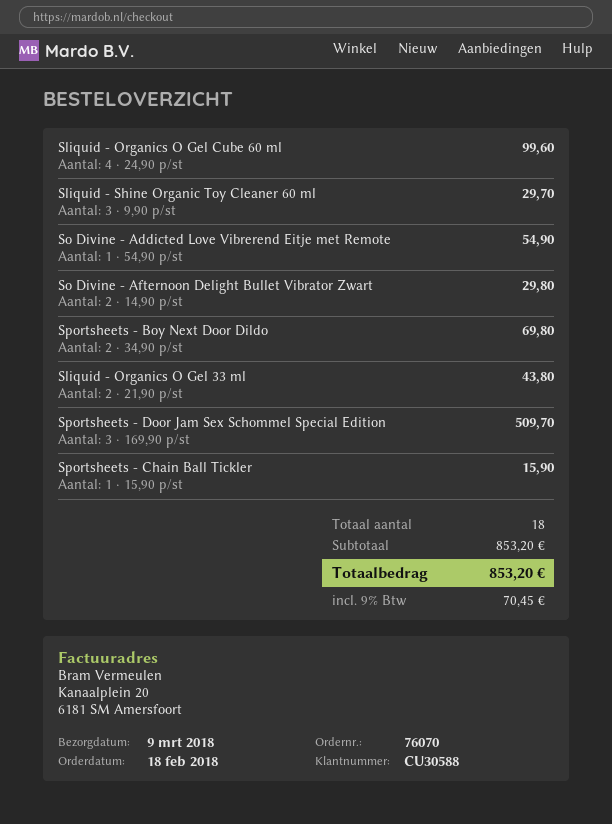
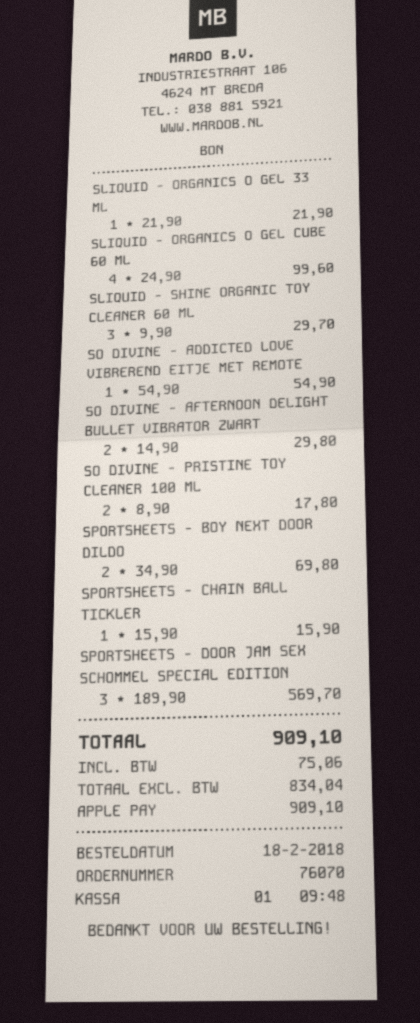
Sliquid - Organics O Gel 33 ml: 2 x 21.90 = 43.80 -> 1 x 21.90 = 21.90
Sportsheets - Door Jam Sex Schommel Special Edition: 3 x 169.90 = 509.70 -> 3 x 189.90 = 569.70
SO DIVINE - PRISTINE TOY CLEANER 100 ML: none -> 2 x 8.90 = 17.80
tax: 70.45 -> 75.06
total: 853.20 -> 909.10

